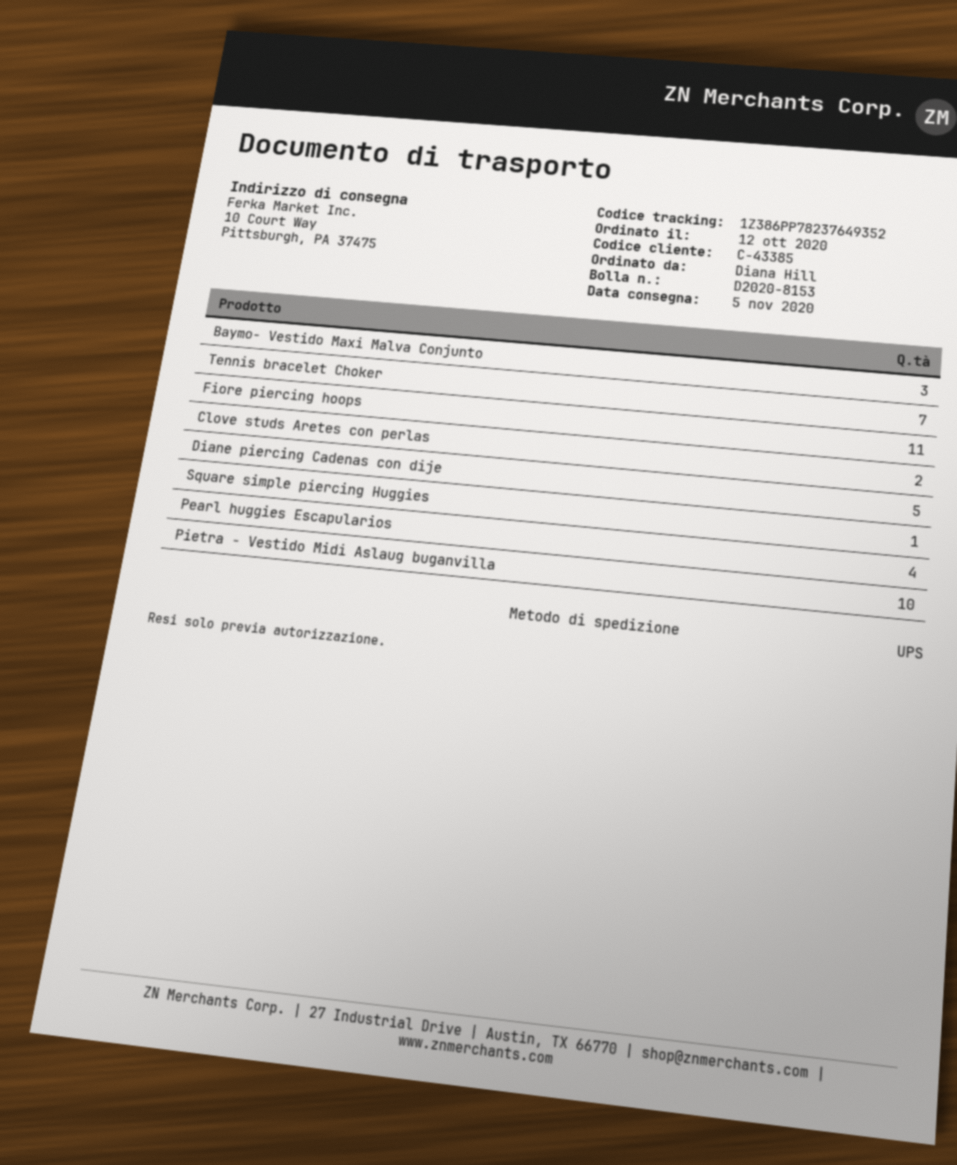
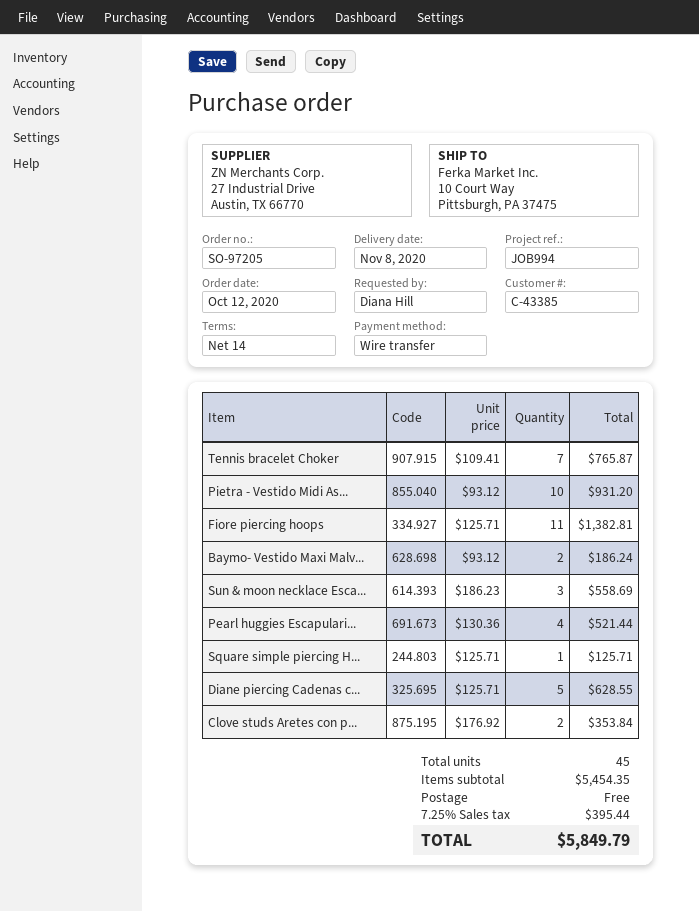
delivery date: 2020-11-05 -> 2020-11-08
Baymo- Vestido Maxi Malva Conjunto: 3 -> 2
Sun & moon necklace Esca...: none -> 3

